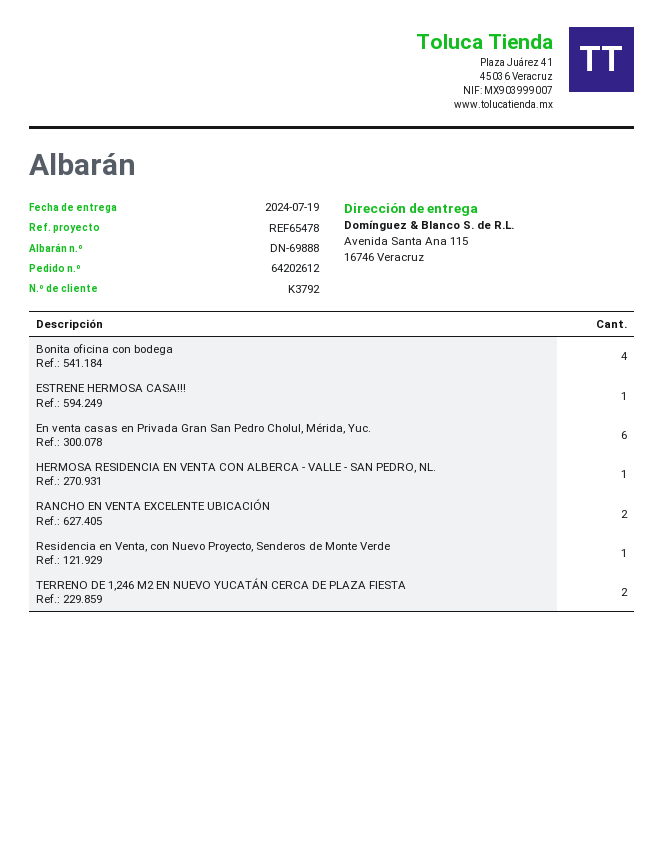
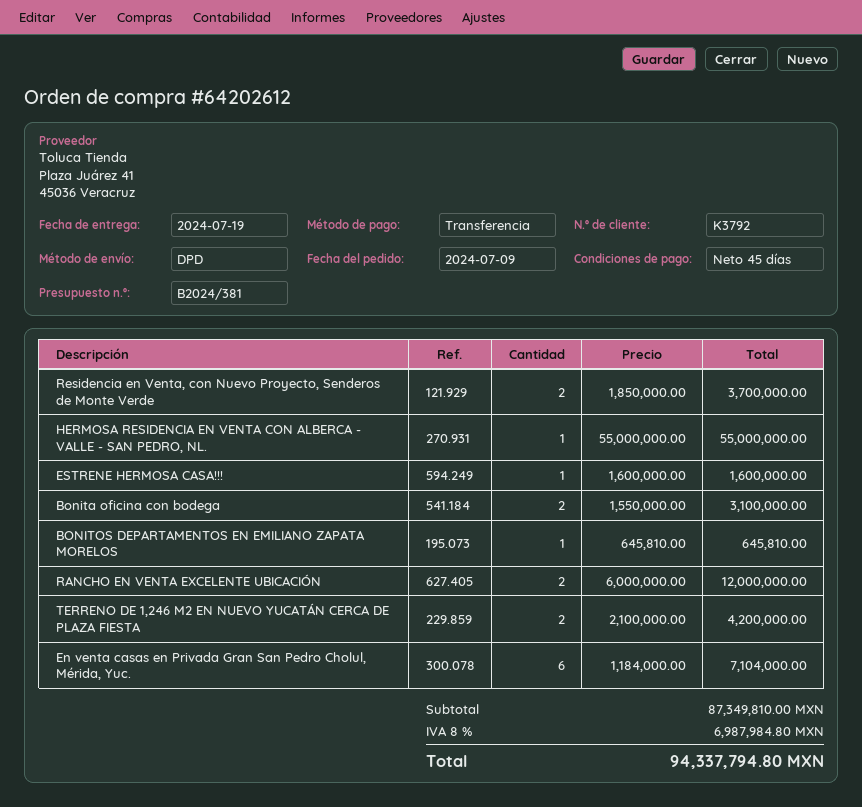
Bonita oficina con bodega: 4 -> 2
Residencia en Venta, con Nuevo Proyecto, Senderos de Monte Verde: 1 -> 2
BONITOS DEPARTAMENTOS EN EMILIANO ZAPATA MORELOS: none -> 1

